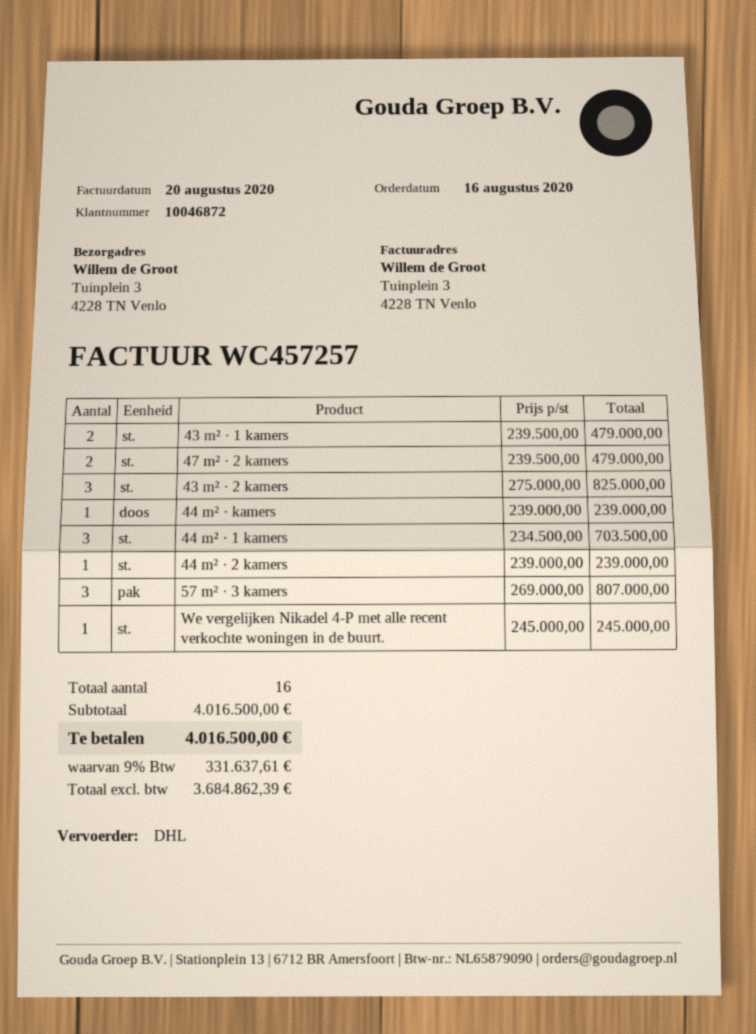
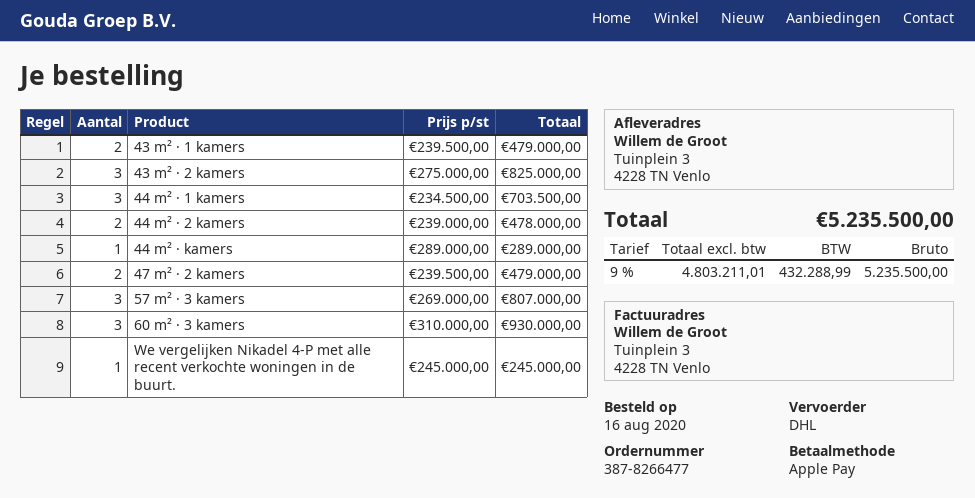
44 m² · kamers: 1 x 239000.00 = 239000.00 -> 1 x 289000.00 = 289000.00
44 m² · 2 kamers: 1 x 239000.00 = 239000.00 -> 2 x 239000.00 = 478000.00
60 m² · 3 kamers: none -> 3 x 310000.00 = 930000.00
net: 3684862.39 -> 4803211.01
tax: 9% = 331637.61 -> 9% = 432288.99
total: 4016500.00 -> 5235500.00

